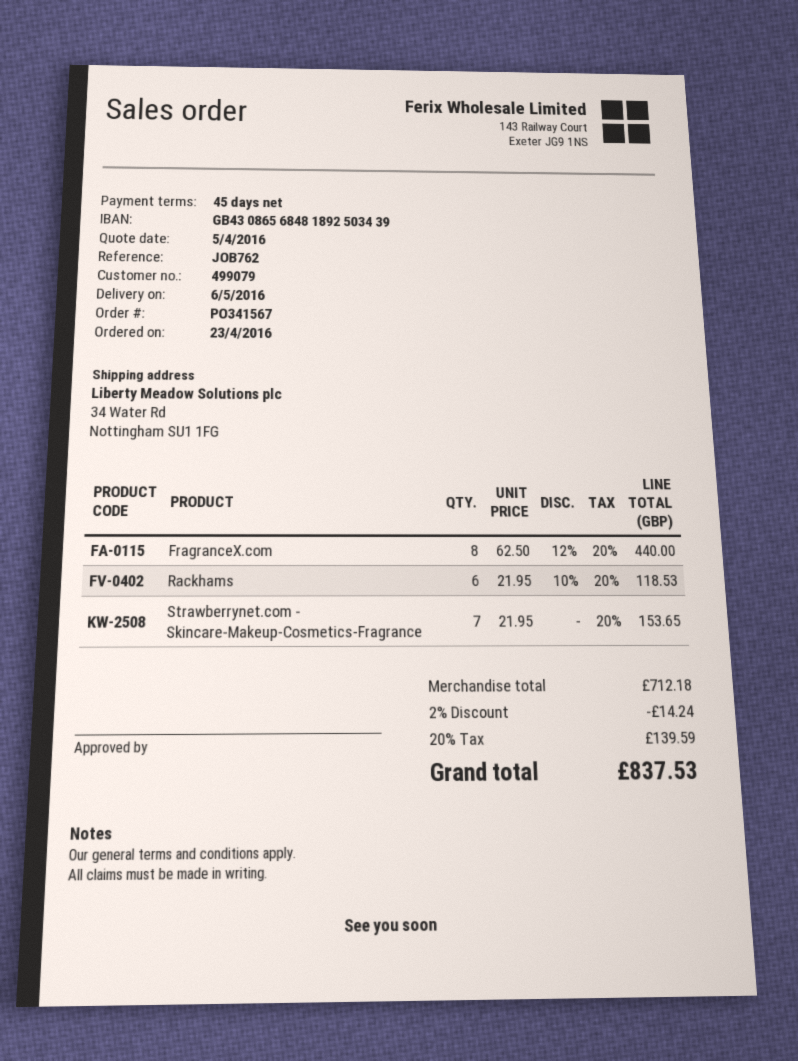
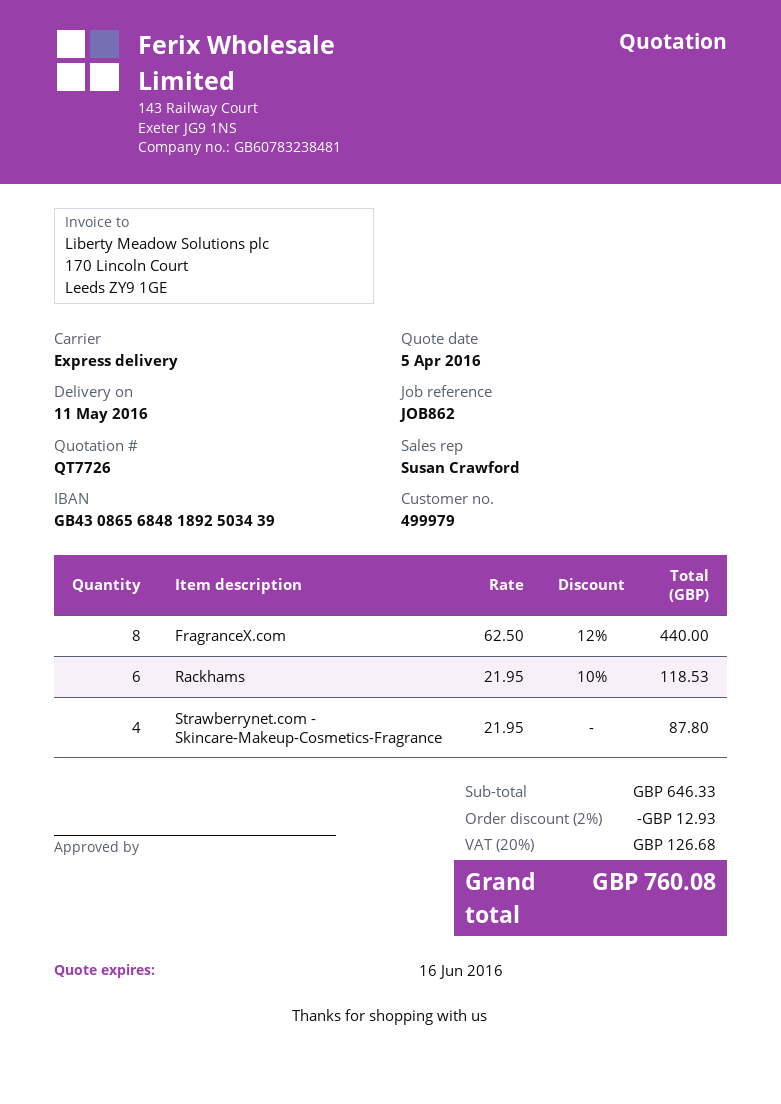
delivery date: 2016-05-06 -> 2016-05-11
customer number: 499079 -> 499979
reference: JOB762 -> JOB862
Strawberrynet.com - Skincare-Makeup-Cosmetics-Fragrance: 7 x 21.95 = 153.65 -> 4 x 21.95 = 87.80
subtotal: 712.18 -> 646.33
discount: 2% = 14.24 -> 2% = 12.93
tax: 20% = 139.59 -> 20% = 126.68
total: 837.53 -> 760.08

